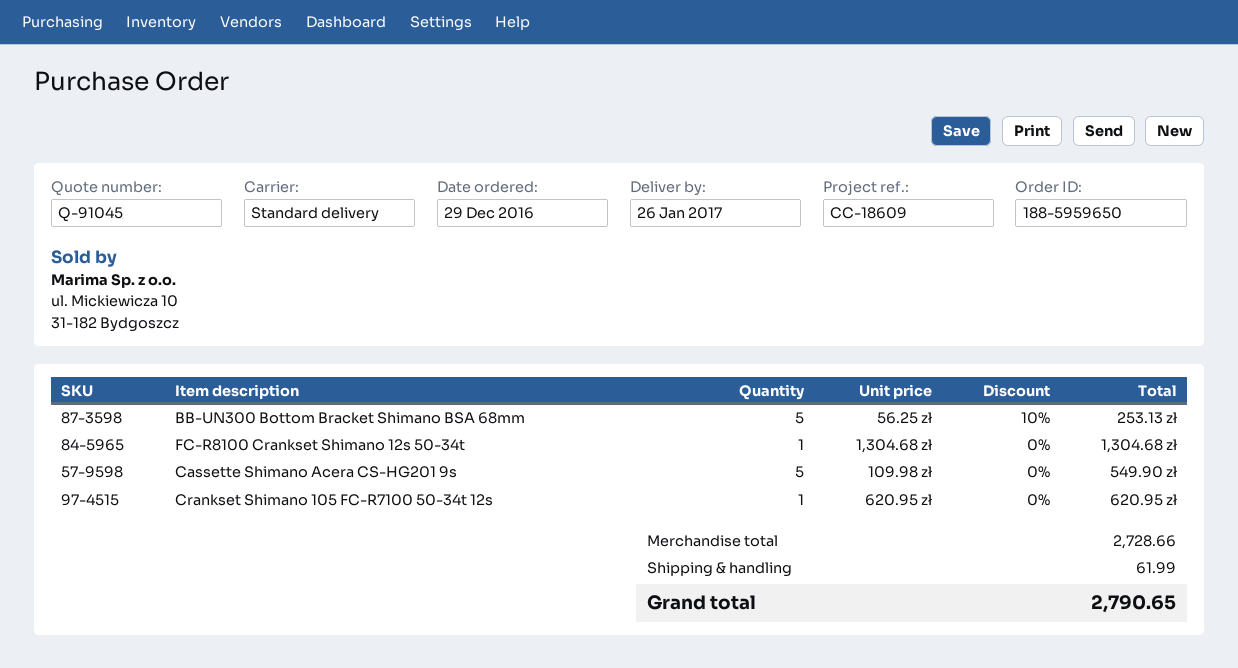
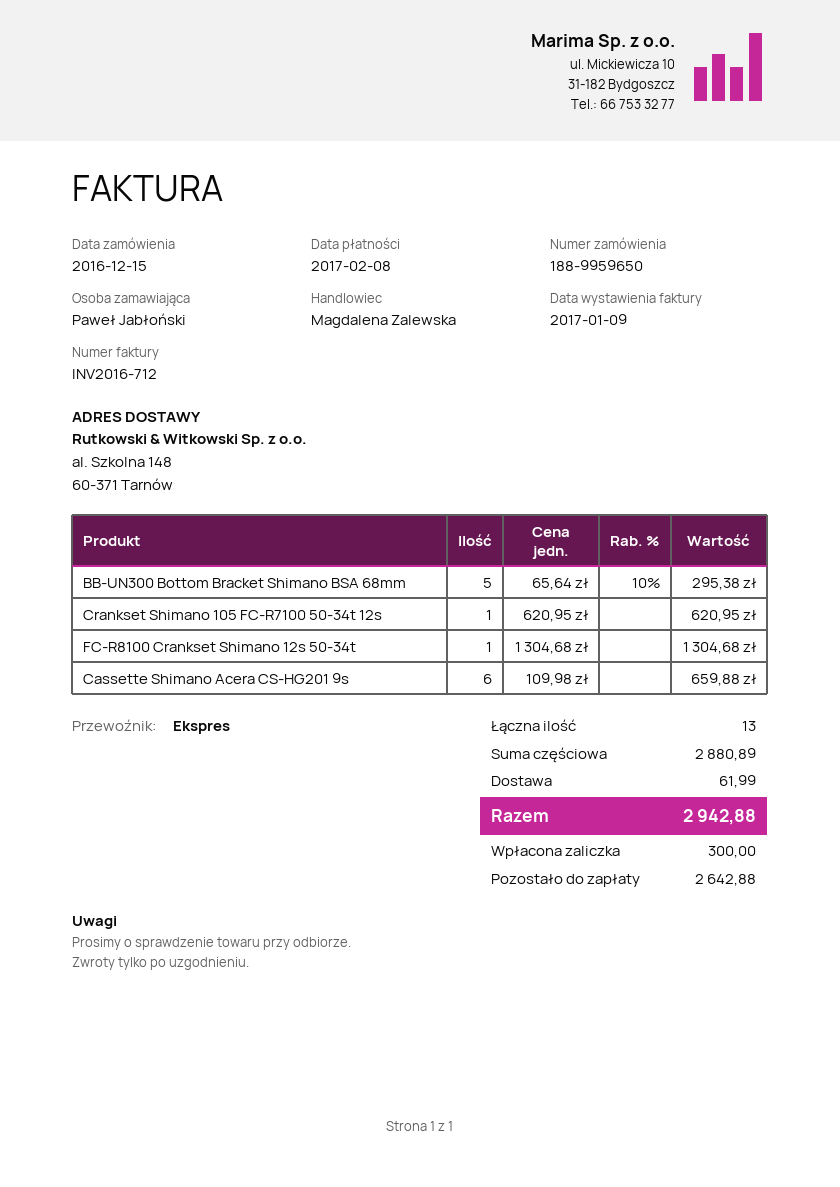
order number: 188-5959650 -> 188-9959650
order date: 2016-12-29 -> 2016-12-15
shipping method: standard -> express
BB-UN300 Bottom Bracket Shimano BSA 68mm: 5 x 56.25 - 10% = 253.13 -> 5 x 65.64 - 10% = 295.38
Cassette Shimano Acera CS-HG201 9s: 5 x 109.98 = 549.90 -> 6 x 109.98 = 659.88
subtotal: 2728.66 -> 2880.89
total: 2790.65 -> 2942.88

